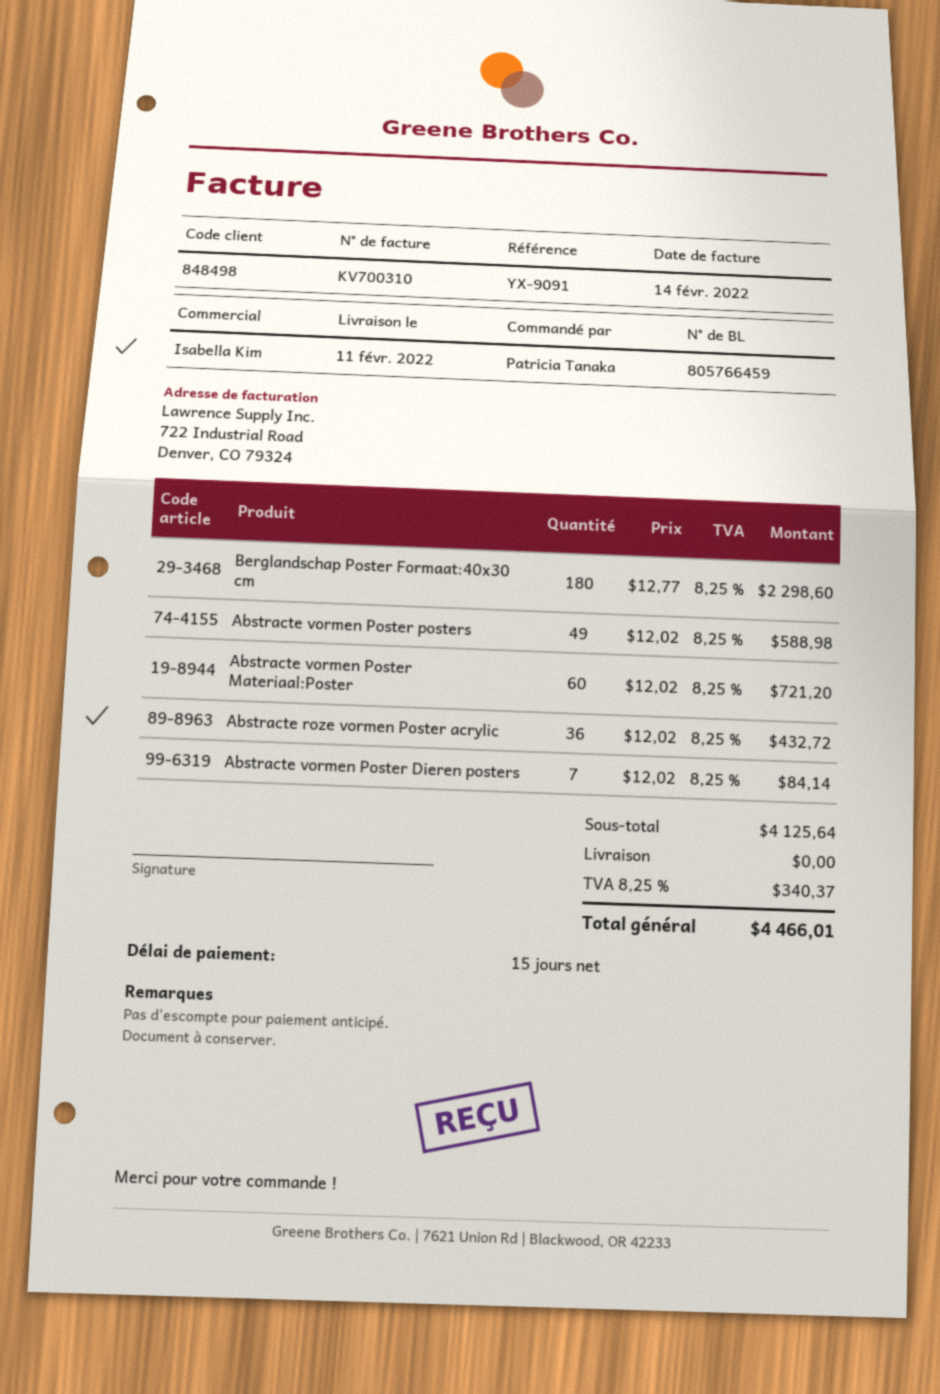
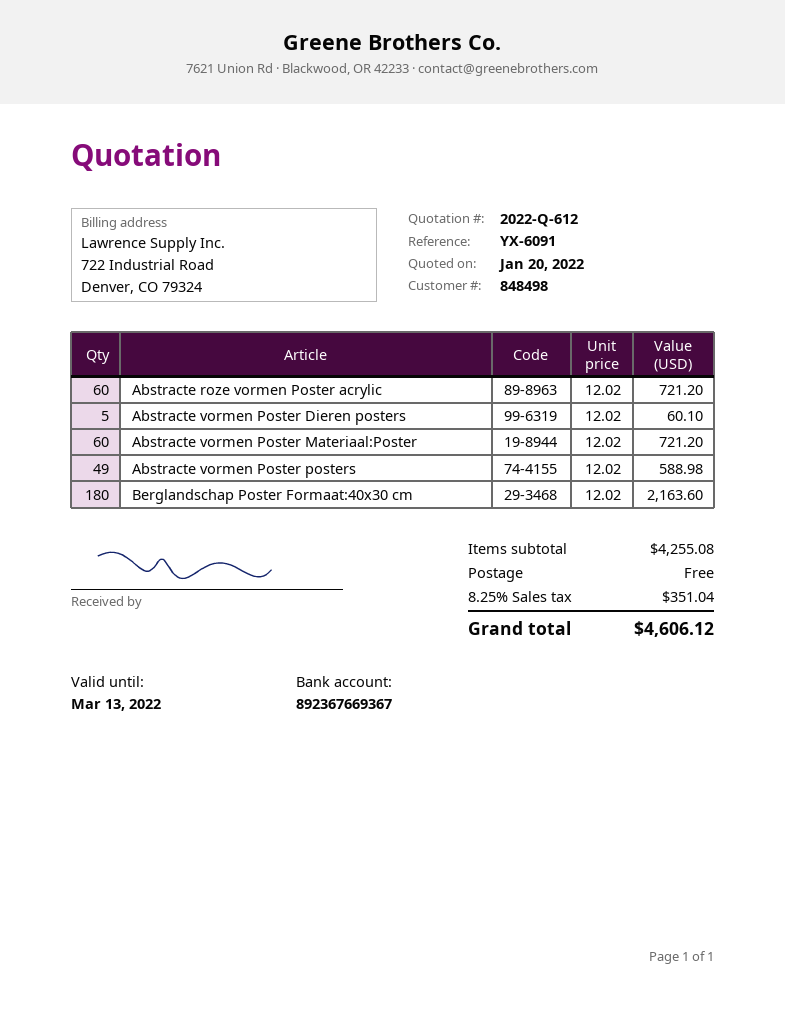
reference: YX-9091 -> YX-6091
Berglandschap Poster Formaat:40x30 cm: 180 x 12.77 = 2298.60 -> 180 x 12.02 = 2163.60
Abstracte roze vormen Poster acrylic: 36 x 12.02 = 432.72 -> 60 x 12.02 = 721.20
Abstracte vormen Poster Dieren posters: 7 x 12.02 = 84.14 -> 5 x 12.02 = 60.10
subtotal: 4125.64 -> 4255.08
tax: 8.25% = 340.37 -> 8.25% = 351.04
total: 4466.01 -> 4606.12

